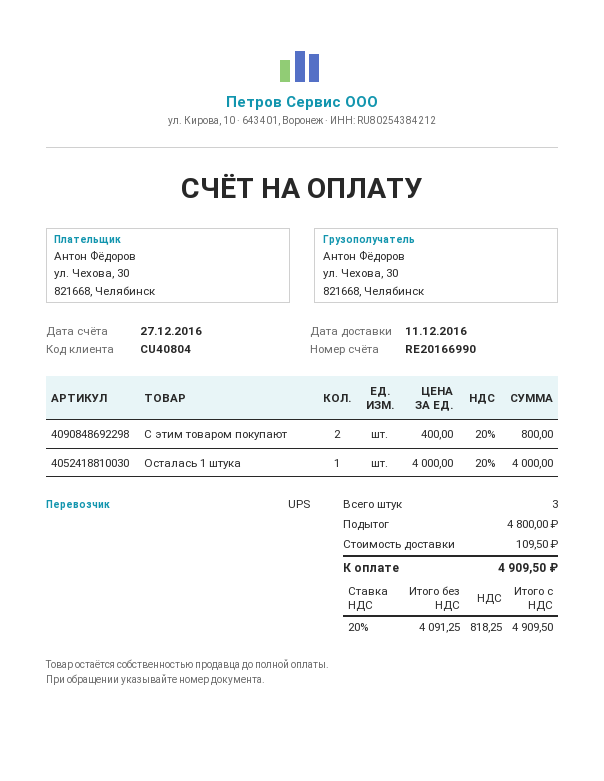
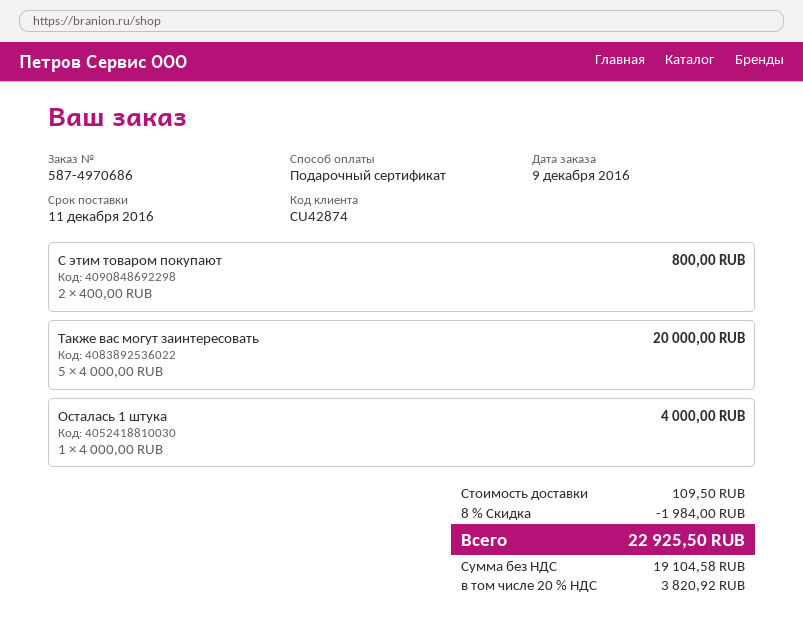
customer number: CU40804 -> CU42874
Также вас могут заинтересовать: none -> 5 x 4000.00 = 20000.00
discount: none -> 8% = 1984.00
net: 4091.25 -> 19104.58
tax: 20% = 818.25 -> 20% = 3820.92
total: 4909.50 -> 22925.50

